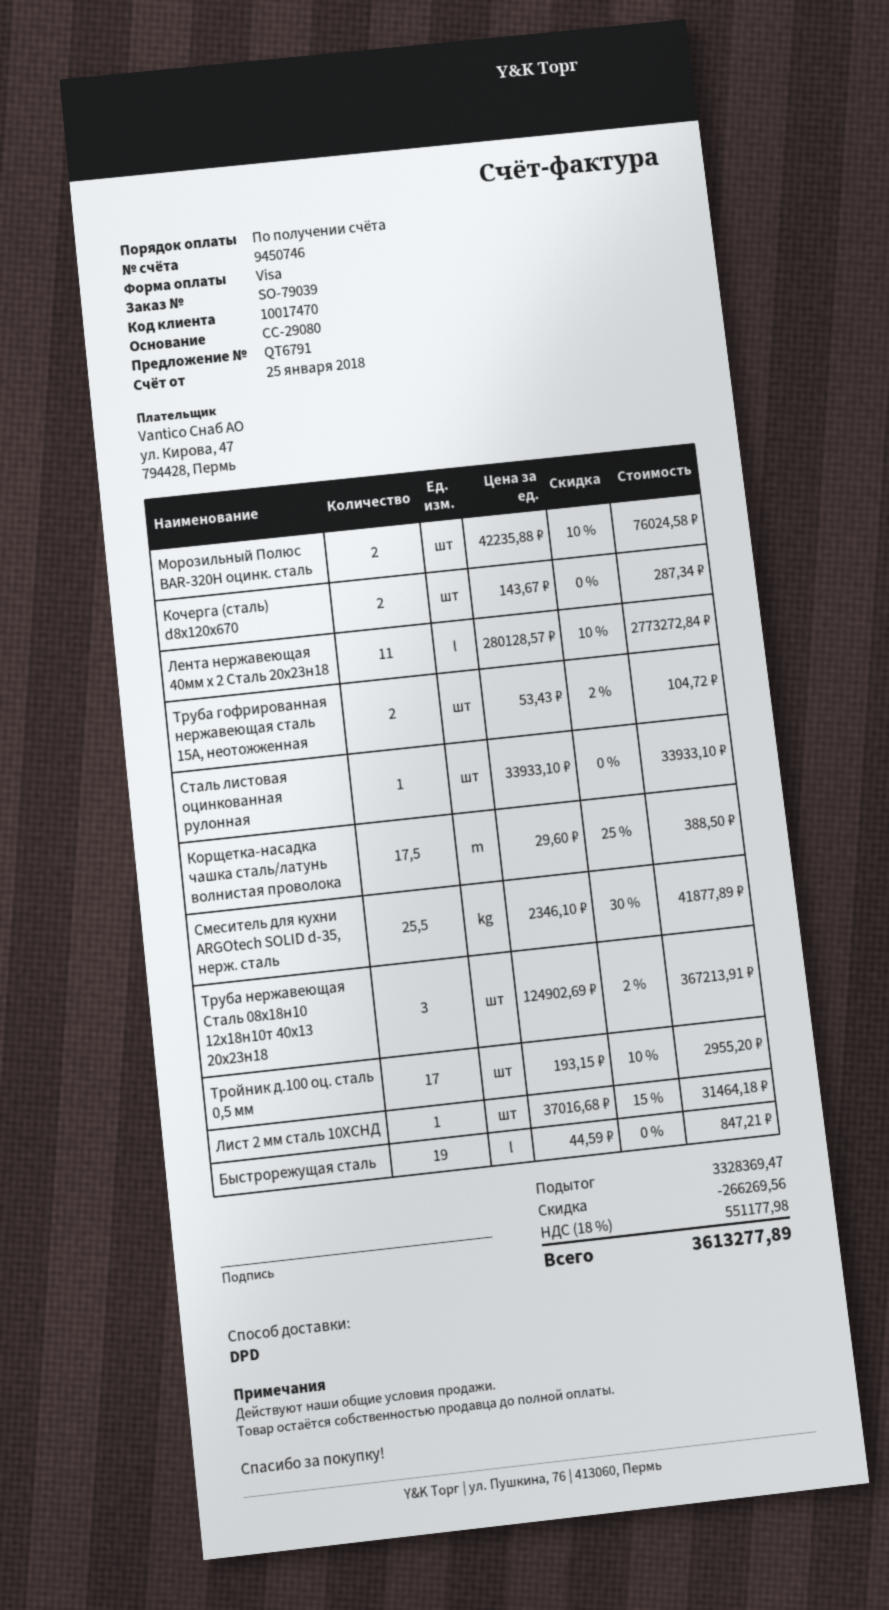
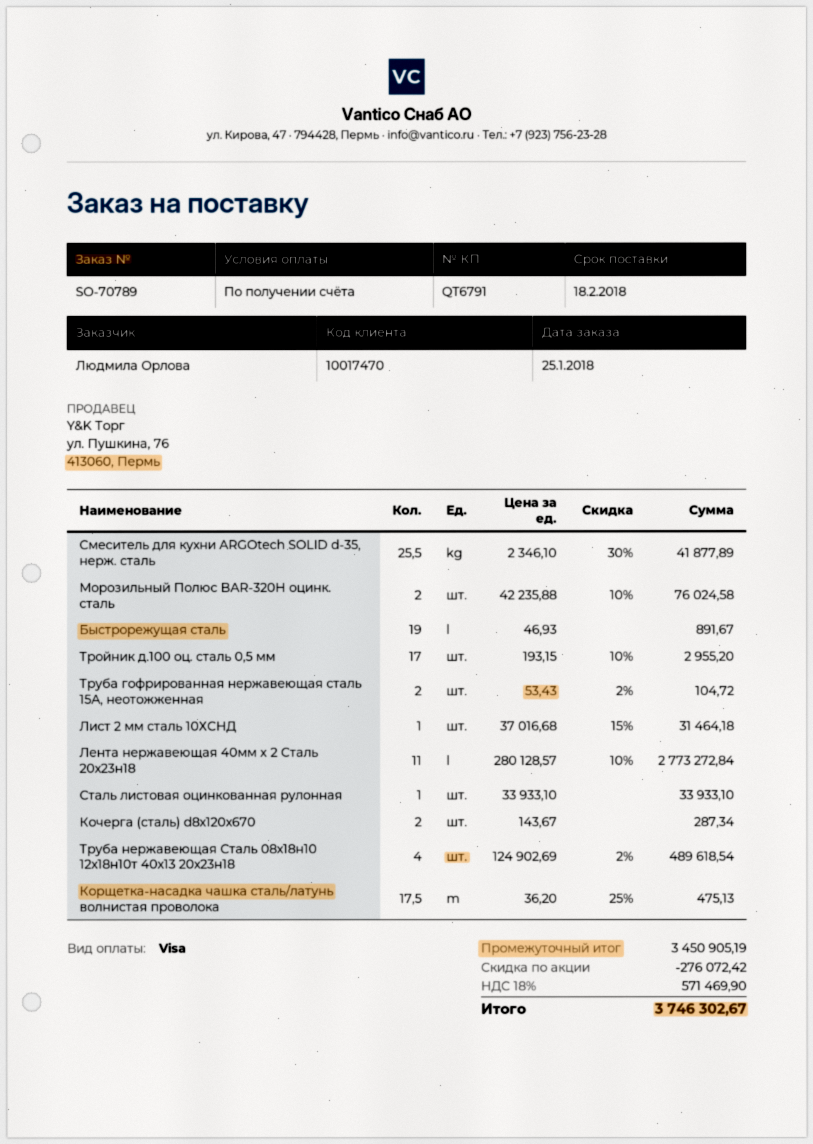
order number: SO-79039 -> SO-70789
Корщетка-насадка чашка сталь/латунь волнистая проволока: 17.5 x 29.60 - 25% = 388.50 -> 17.5 x 36.20 - 25% = 475.13
Труба нержавеющая Сталь 08х18н10 12х18н10т 40х13 20х23н18: 3 x 124902.69 - 2% = 367213.91 -> 4 x 124902.69 - 2% = 489618.54
Быстрорежущая сталь: 19 x 44.59 = 847.21 -> 19 x 46.93 = 891.67
subtotal: 3328369.47 -> 3450905.19
discount: 266269.56 -> 276072.42
tax: 18% = 551177.98 -> 18% = 571469.90
total: 3613277.89 -> 3746302.67

